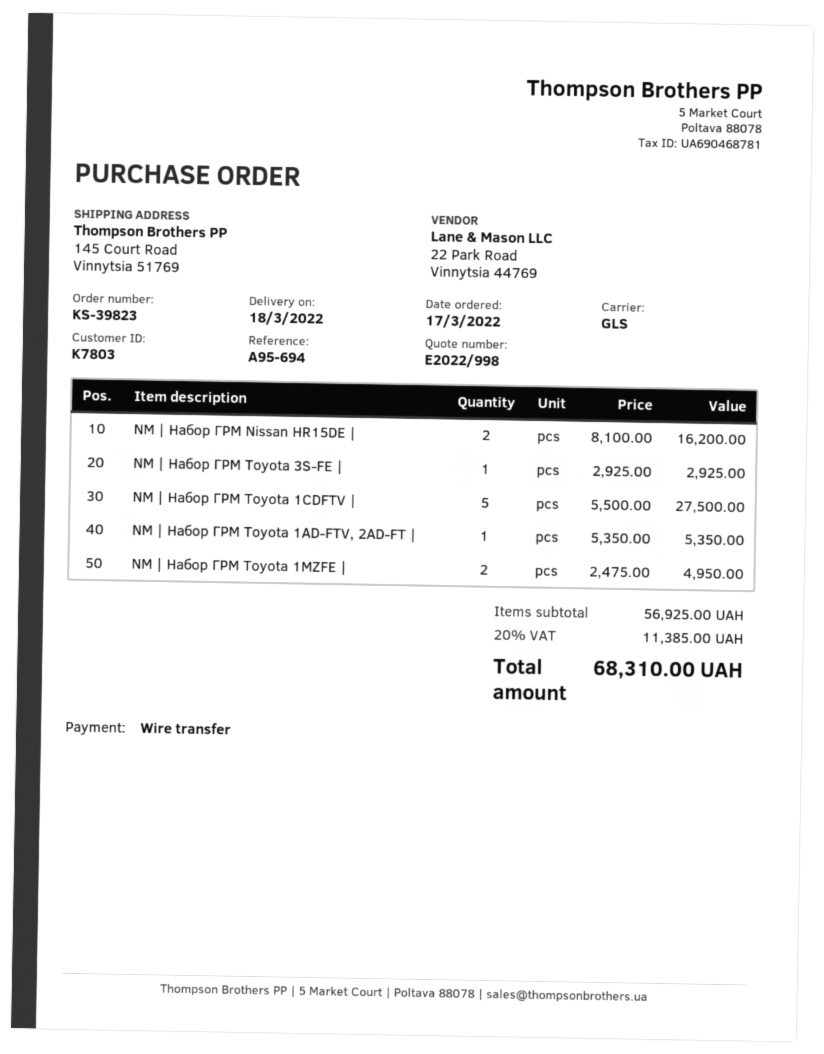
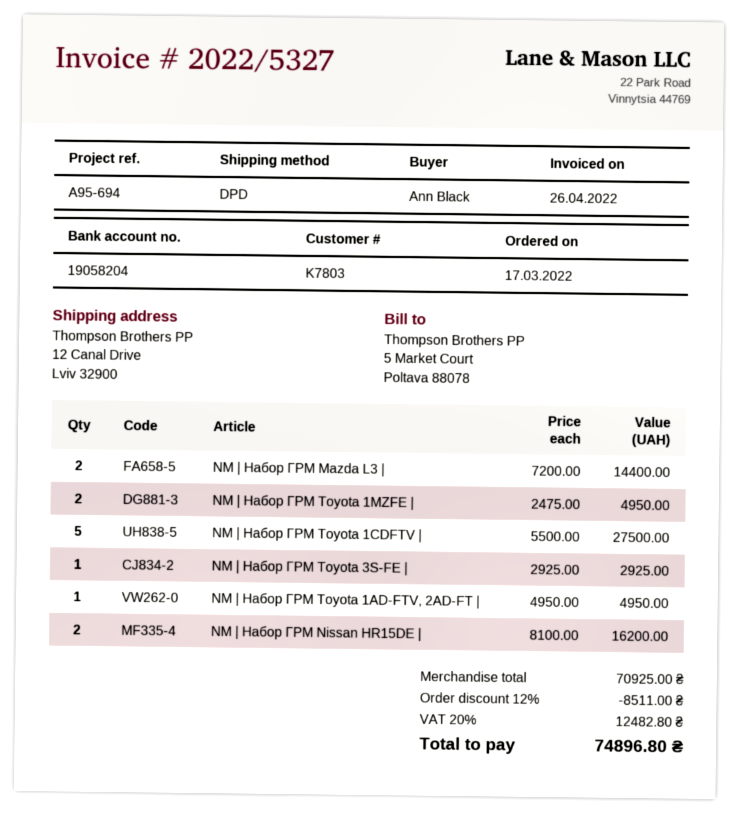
shipping method: GLS -> DPD
ship to: 145 Court Road, Vinnytsia 51769 -> 12 Canal Drive, Lviv 32900
NM | Набор ГРМ Toyota 1AD-FTV, 2AD-FT |: 1 x 5350.00 = 5350.00 -> 1 x 4950.00 = 4950.00
NM | Набор ГРМ Mazda L3 |: none -> 2 x 7200.00 = 14400.00
subtotal: 56925.00 -> 70925.00
discount: none -> 12% = 8511.00
tax: 20% = 11385.00 -> 20% = 12482.80
total: 68310.00 -> 74896.80

